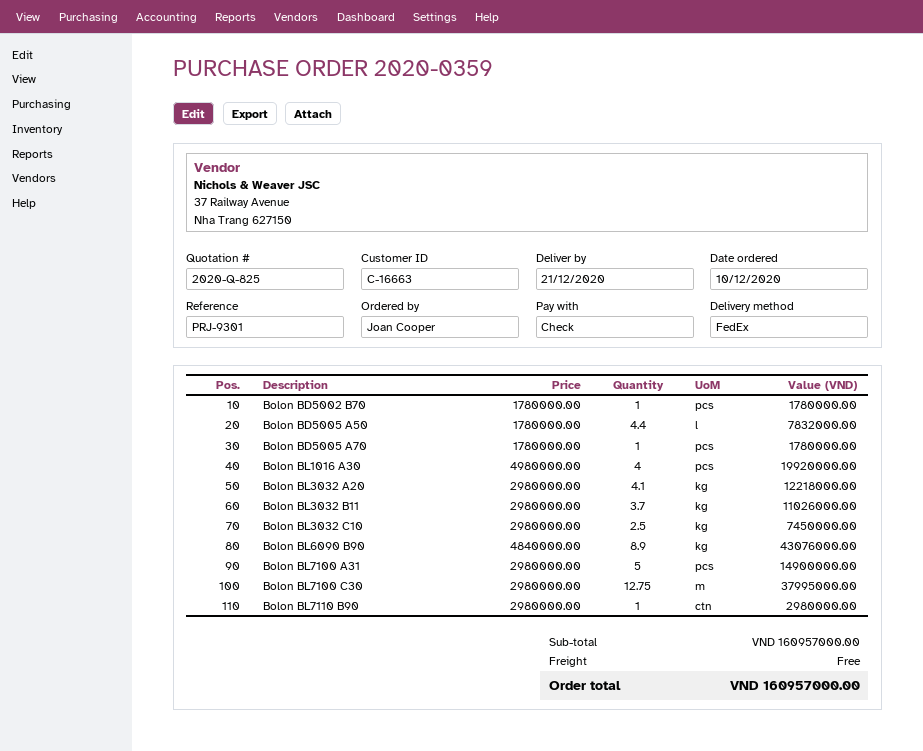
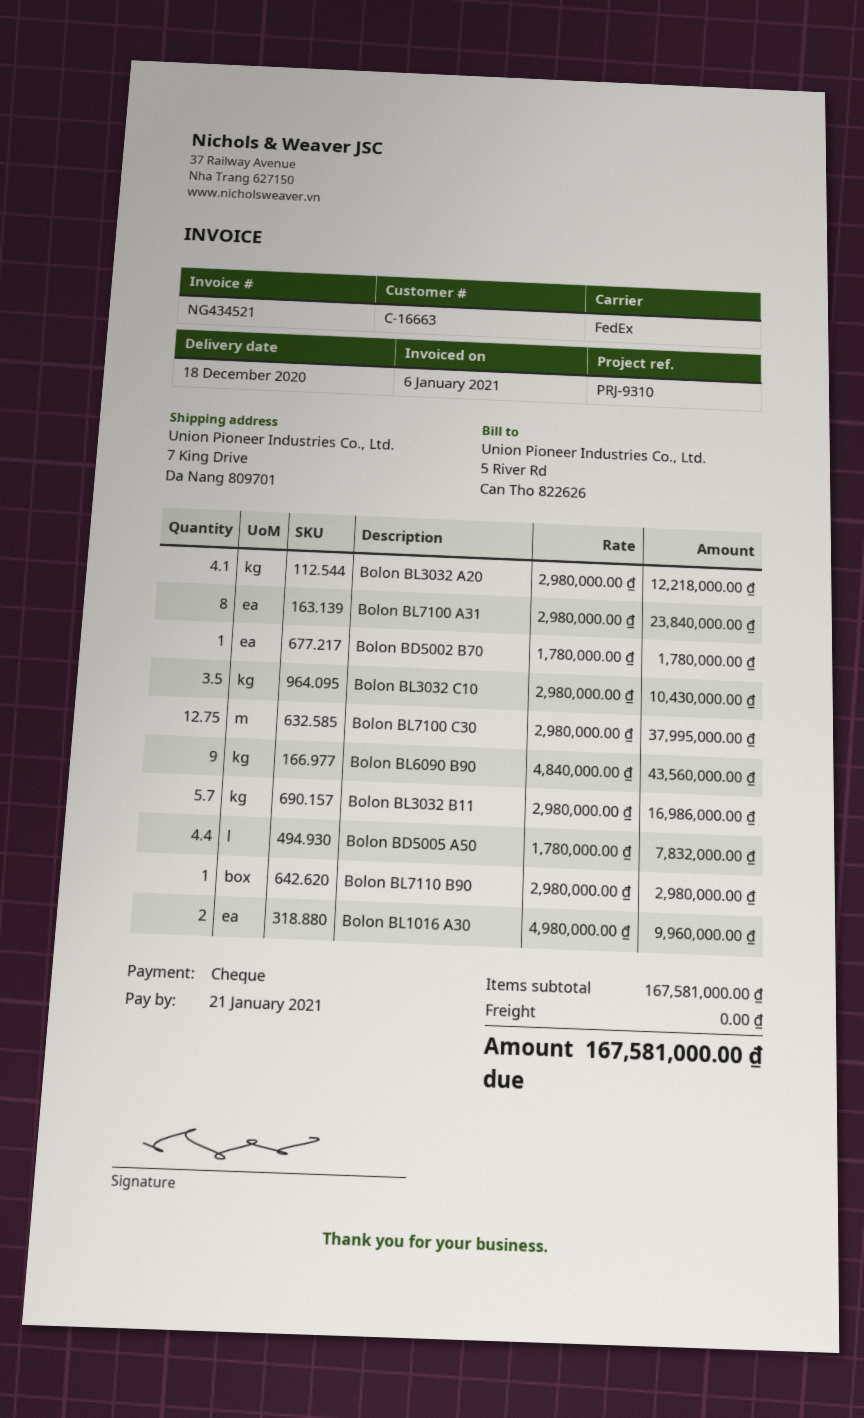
delivery date: 2020-12-21 -> 2020-12-18
reference: PRJ-9301 -> PRJ-9310
Bolon BD5005 A70: 1 x 1780000.00 = 1780000.00 -> none
Bolon BL1016 A30: 4 x 4980000.00 = 19920000.00 -> 2 x 4980000.00 = 9960000.00
Bolon BL3032 B11: 3.7 x 2980000.00 = 11026000.00 -> 5.7 x 2980000.00 = 16986000.00
Bolon BL3032 C10: 2.5 x 2980000.00 = 7450000.00 -> 3.5 x 2980000.00 = 10430000.00
Bolon BL6090 B90: 8.9 x 4840000.00 = 43076000.00 -> 9 x 4840000.00 = 43560000.00
Bolon BL7100 A31: 5 x 2980000.00 = 14900000.00 -> 8 x 2980000.00 = 23840000.00
subtotal: 160957000.00 -> 167581000.00
total: 160957000.00 -> 167581000.00

